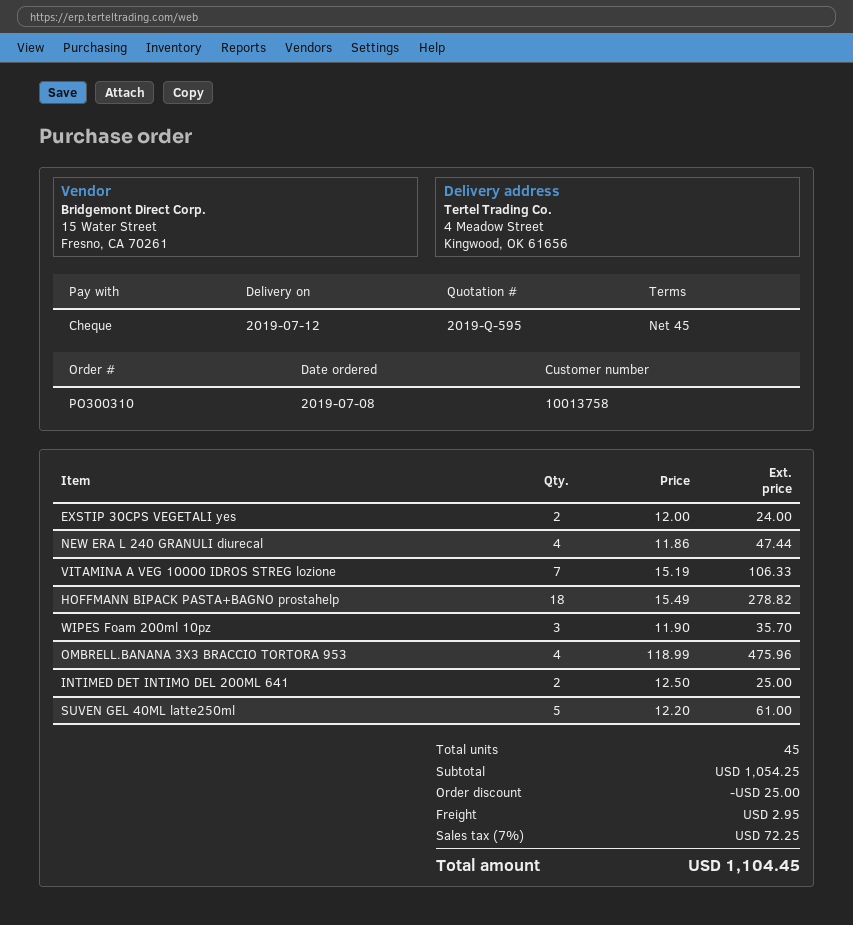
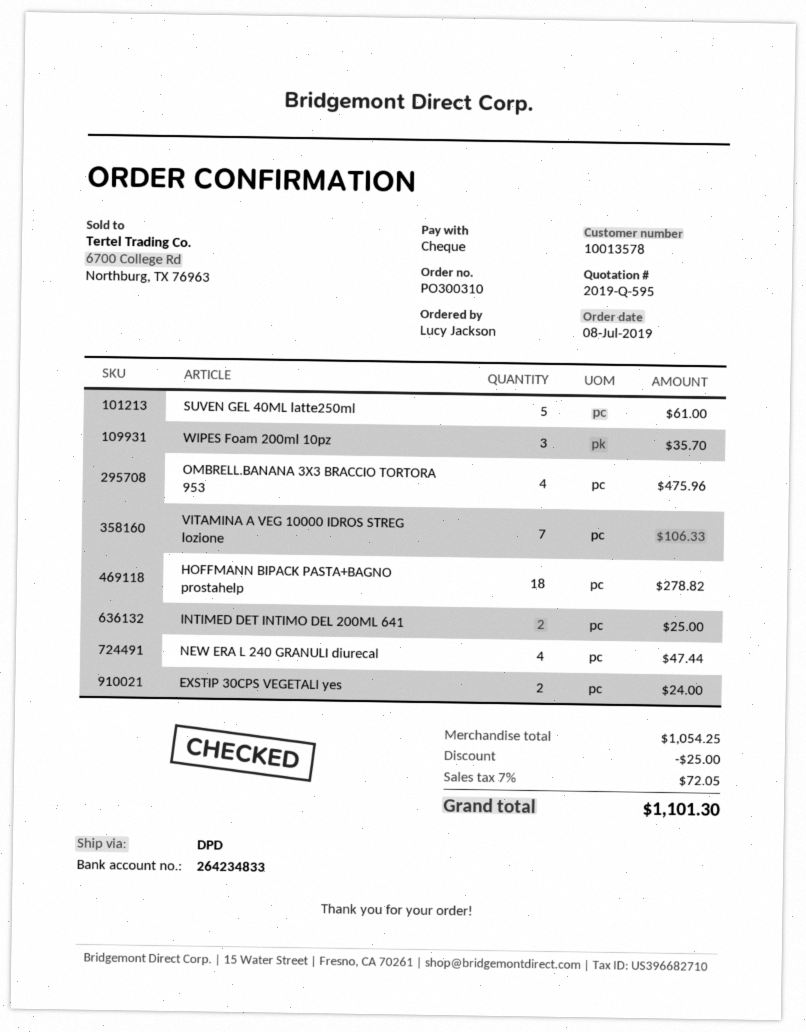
customer number: 10013758 -> 10013578
shipping: 2.95 -> none
tax: 7% = 72.25 -> 7% = 72.05
total: 1104.45 -> 1101.30

